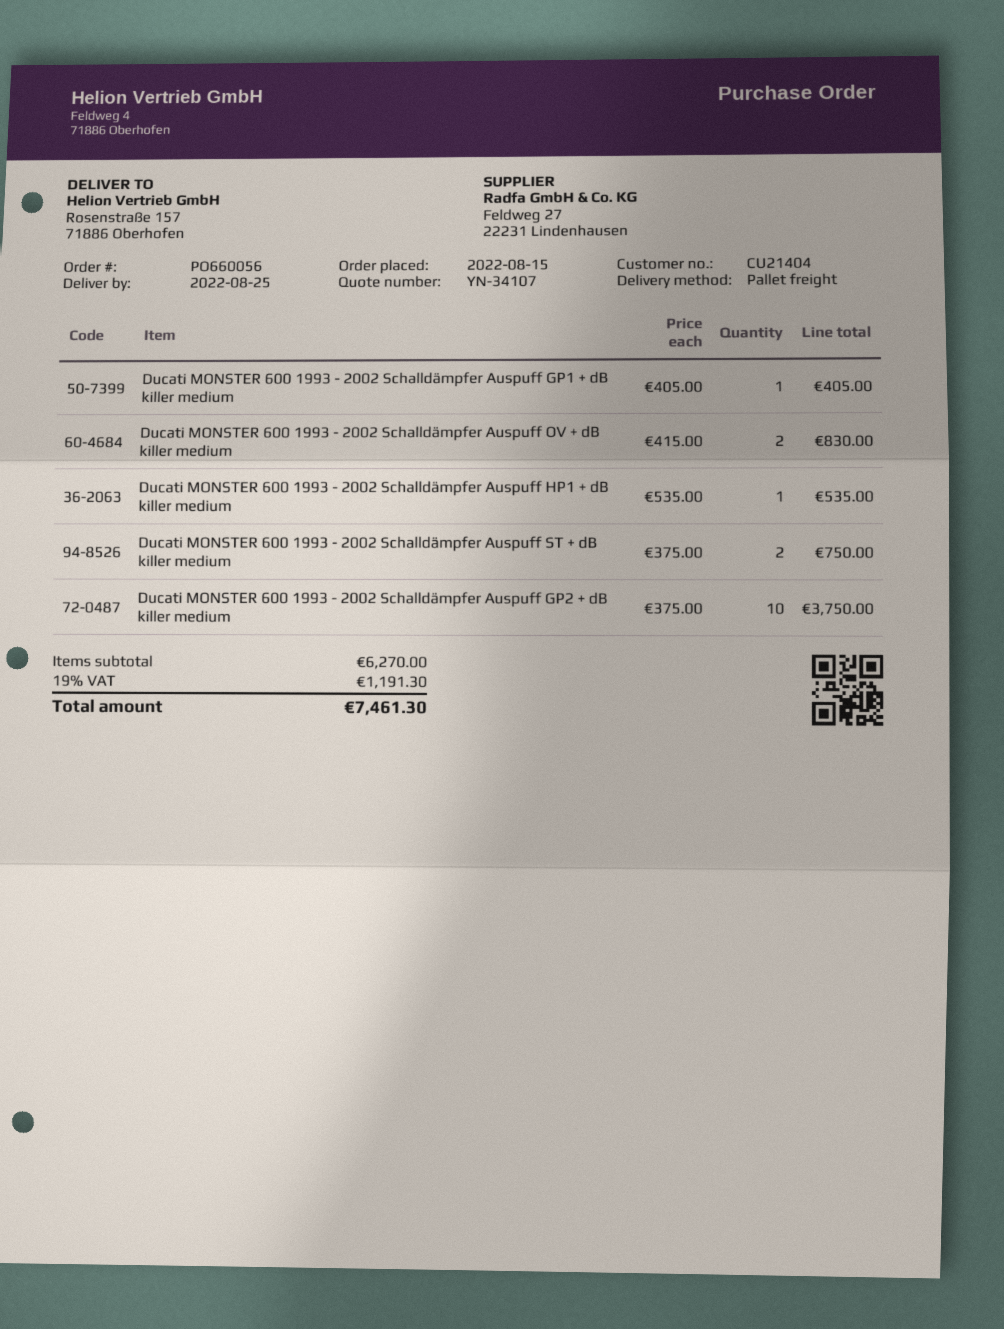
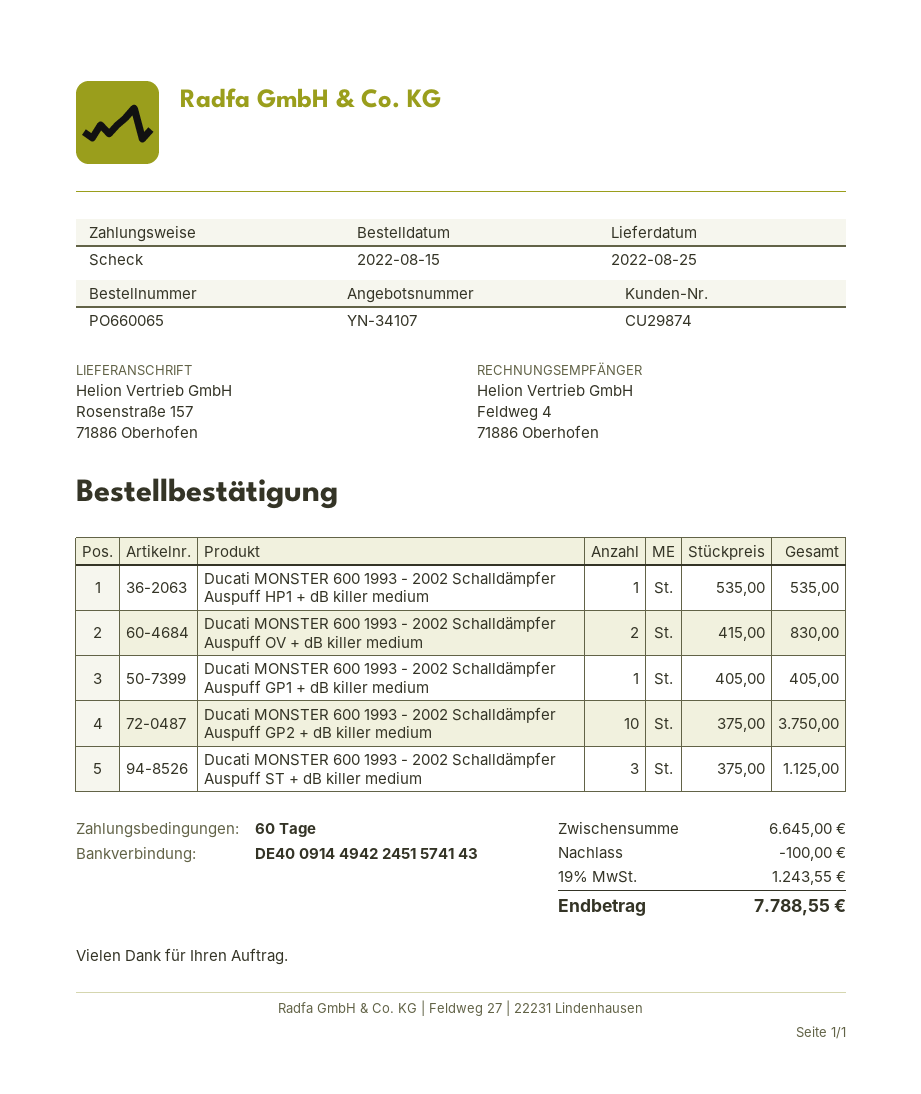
order number: PO660056 -> PO660065
customer number: CU21404 -> CU29874
Ducati MONSTER 600 1993 - 2002 Schalldämpfer Auspuff ST + dB killer medium: 2 x 375.00 = 750.00 -> 3 x 375.00 = 1125.00
subtotal: 6270.00 -> 6645.00
discount: none -> 100.00
tax: 19% = 1191.30 -> 19% = 1243.55
total: 7461.30 -> 7788.55

